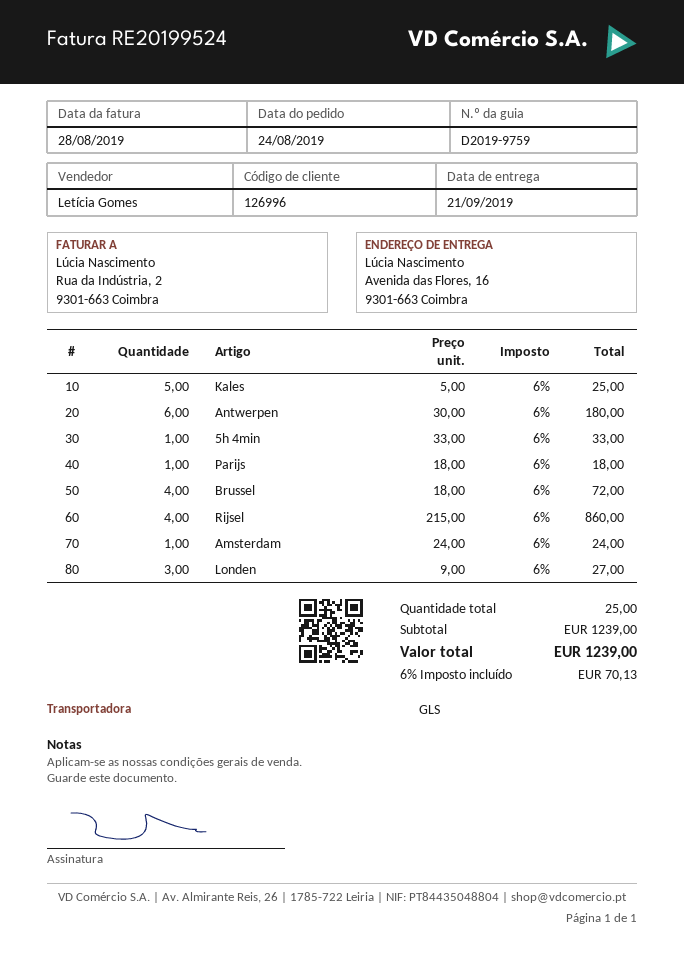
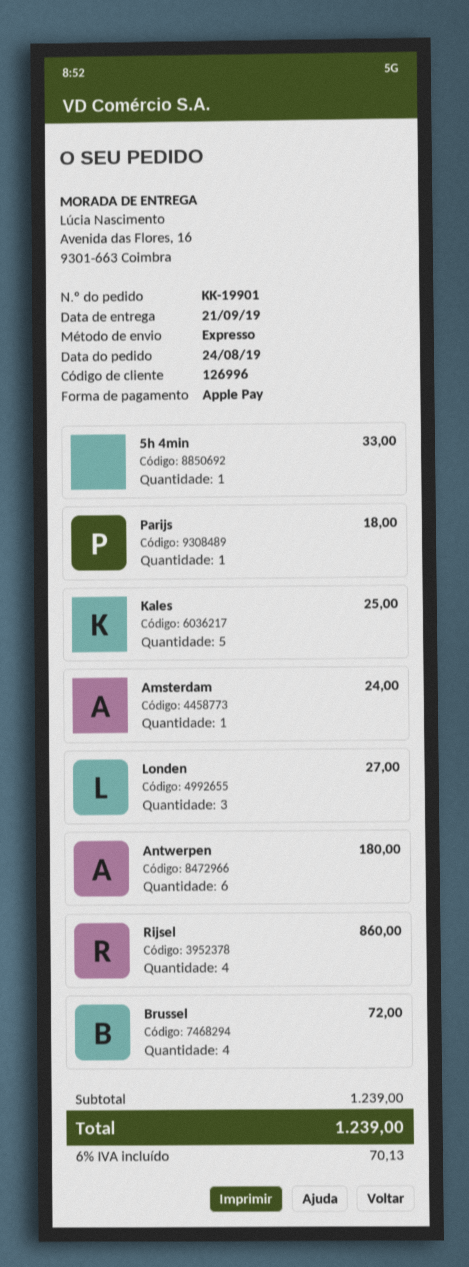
shipping method: GLS -> express

